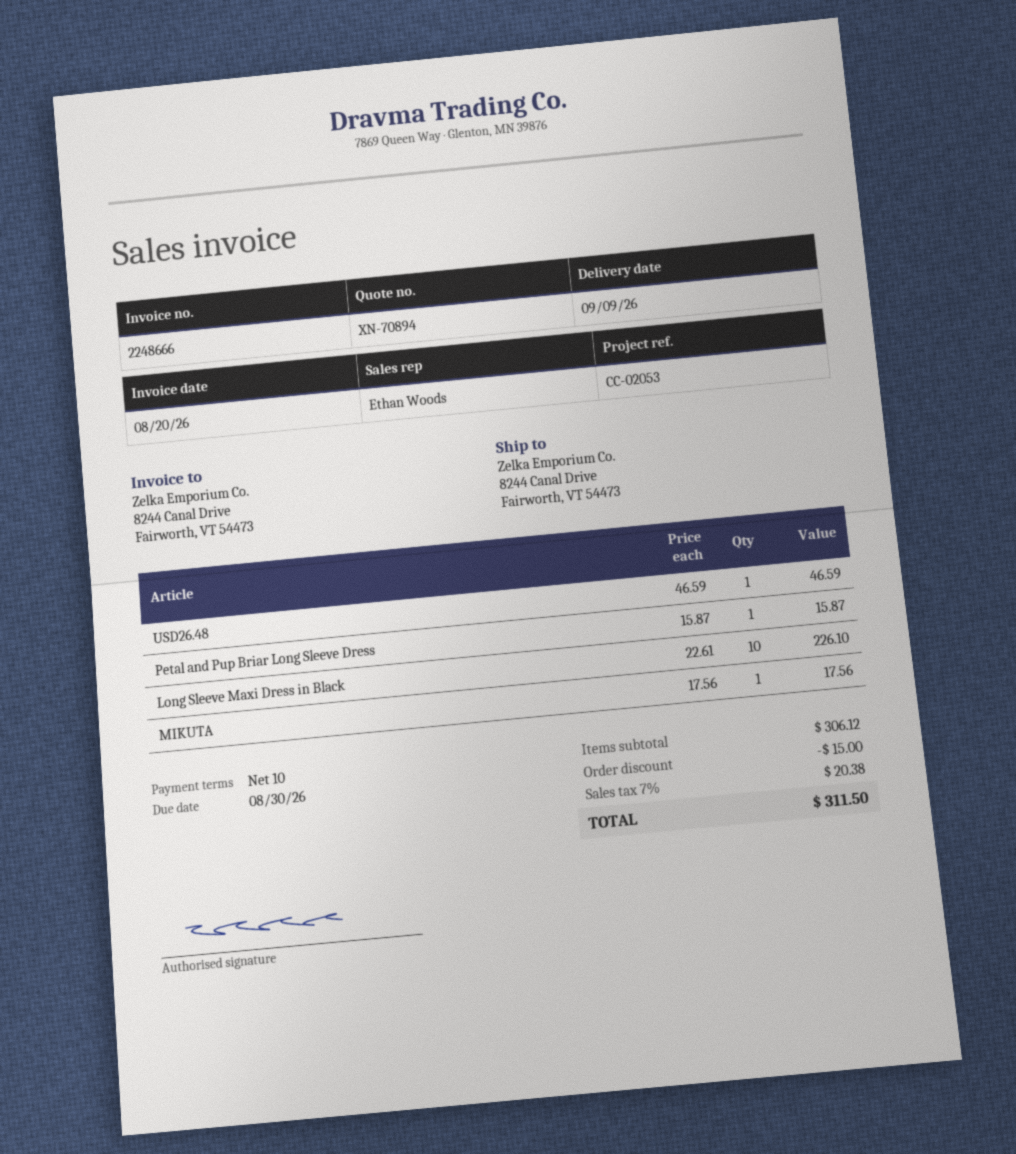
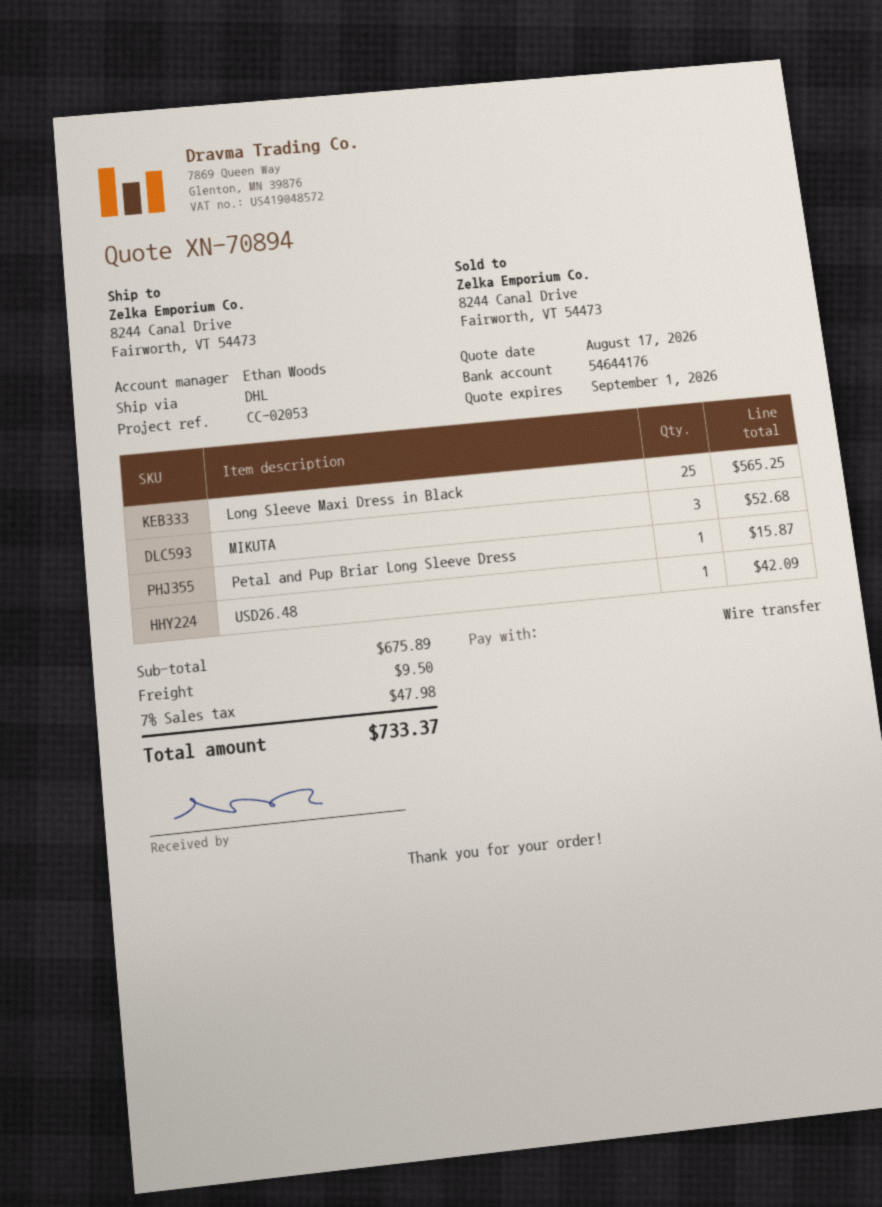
USD26.48: 1 for 46.59 -> 1 for 42.09
Long Sleeve Maxi Dress in Black: 10 for 226.10 -> 25 for 565.25
MIKUTA: 1 for 17.56 -> 3 for 52.68
subtotal: 306.12 -> 675.89
discount: 15.00 -> none
shipping: none -> 9.50
tax: 7% = 20.38 -> 7% = 47.98
total: 311.50 -> 733.37

